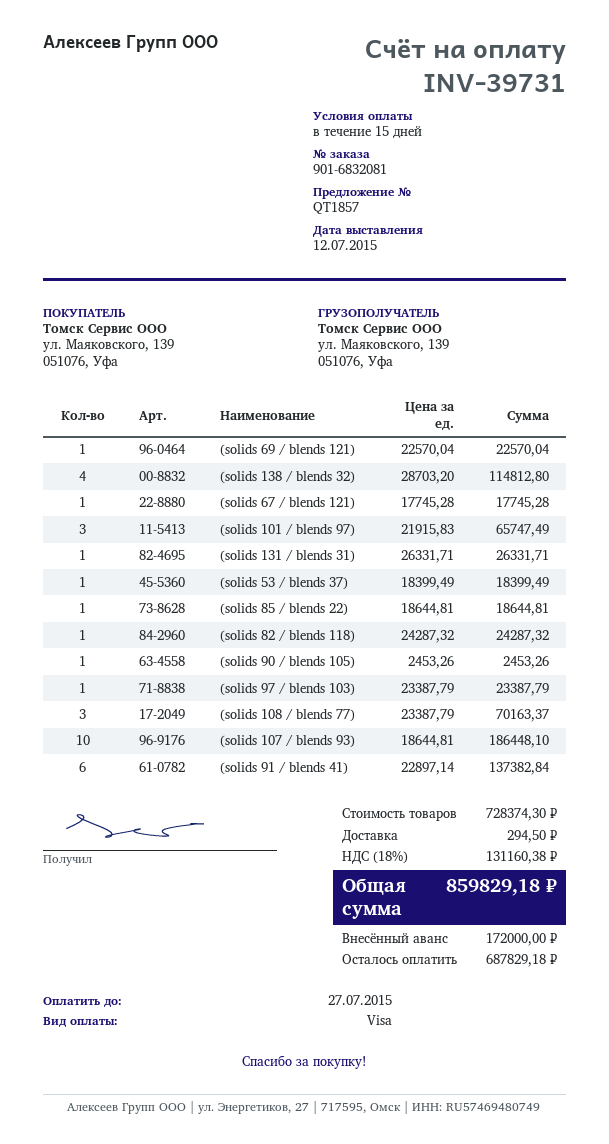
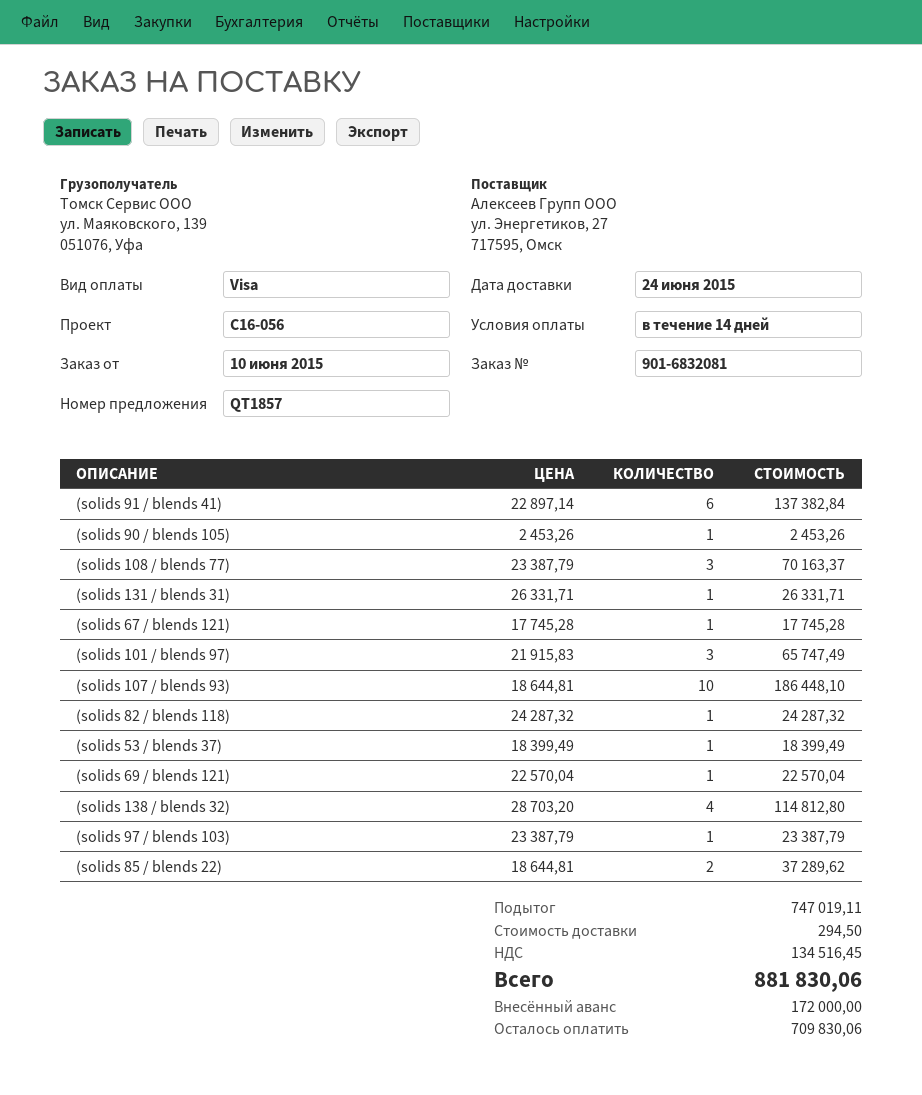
payment terms: 15 days -> 14 days
(solids 85 / blends 22): 1 x 18644.81 = 18644.81 -> 2 x 18644.81 = 37289.62
subtotal: 728374.30 -> 747019.11
tax: 131160.38 -> 134516.45
total: 859829.18 -> 881830.06
balance: 687829.18 -> 709830.06

